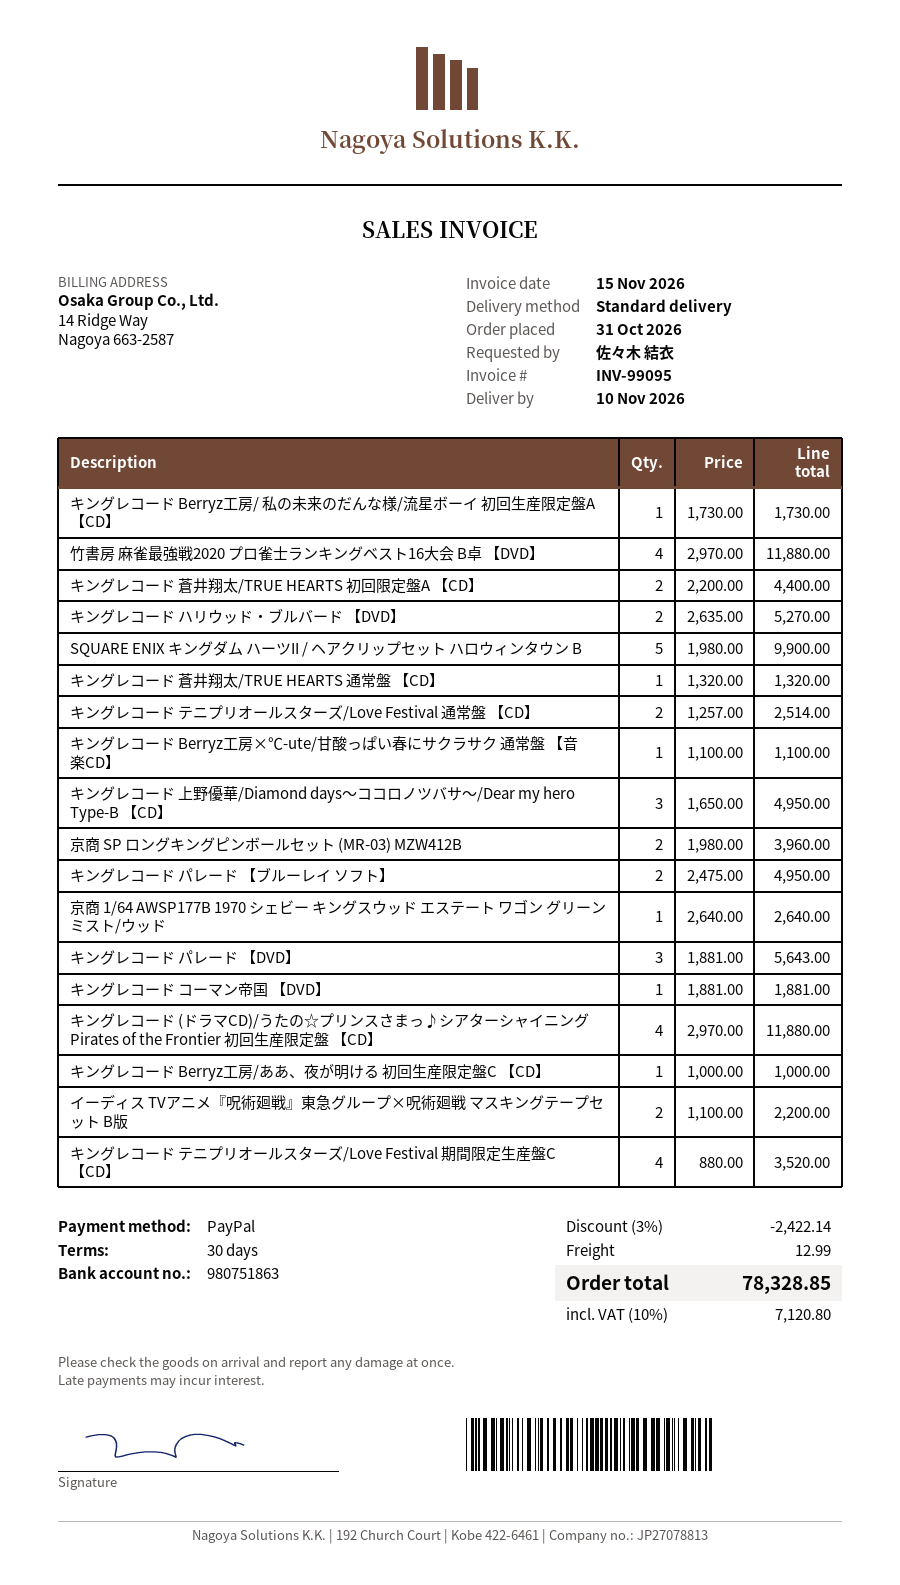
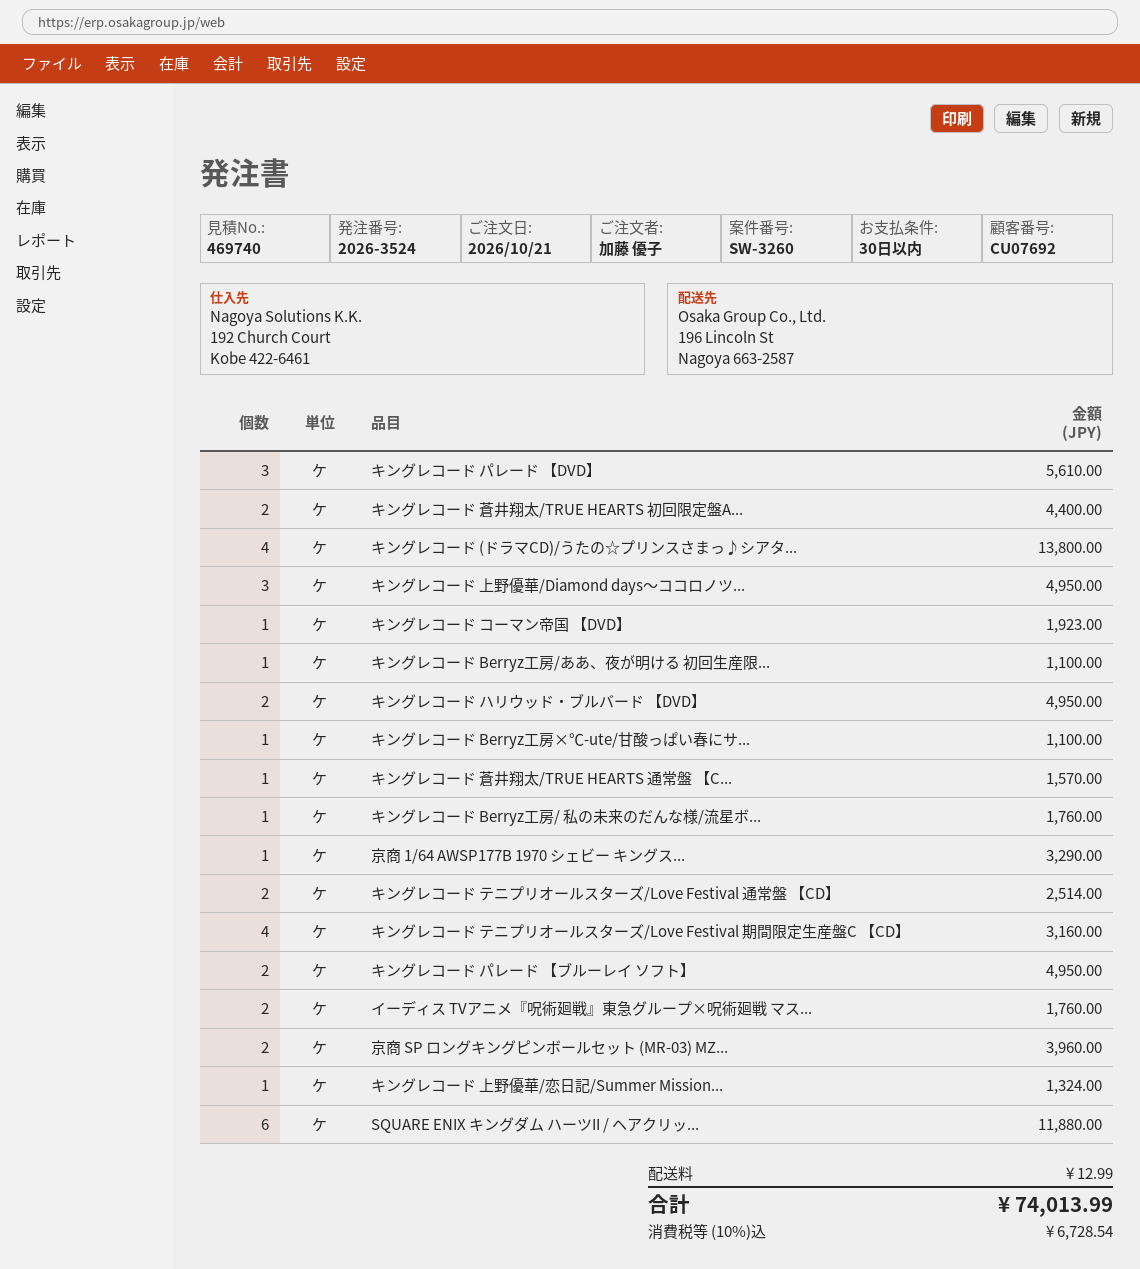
order date: 2026-10-31 -> 2026-10-21
ordered by: 佐々木 結衣 -> 加藤 優子
キングレコード Berryz工房/ 私の未来のだんな様/流星ボーイ 初回生産限定盤A 【CD】: 1 for 1730.00 -> 1 for 1760.00
竹書房 麻雀最強戦2020 プロ雀士ランキングベスト16大会 B卓 【DVD】: 4 for 11880.00 -> none
キングレコード ハリウッド・ブルバード 【DVD】: 2 for 5270.00 -> 2 for 4950.00
SQUARE ENIX キングダム ハーツII / ヘアクリップセット ハロウィンタウン B: 5 for 9900.00 -> 6 for 11880.00
キングレコード 蒼井翔太/TRUE HEARTS 通常盤 【CD】: 1 for 1320.00 -> 1 for 1570.00
京商 1/64 AWSP177B 1970 シェビー キングスウッド エステート ワゴン グリーンミスト/ウッド: 1 for 2640.00 -> 1 for 3290.00
キングレコード パレード 【DVD】: 3 for 5643.00 -> 3 for 5610.00
キングレコード コーマン帝国 【DVD】: 1 for 1881.00 -> 1 for 1923.00
キングレコード (ドラマCD)/うたの☆プリンスさまっ♪シアターシャイニング Pirates of the Frontier 初回生産限定盤 【CD】: 4 for 11880.00 -> 4 for 13800.00
キングレコード Berryz工房/ああ、夜が明ける 初回生産限定盤C 【CD】: 1 for 1000.00 -> 1 for 1100.00
イーディス TVアニメ『呪術廻戦』東急グループ×呪術廻戦 マスキングテープセット B版: 2 for 2200.00 -> 2 for 1760.00
キングレコード テニプリオールスターズ/Love Festival 期間限定生産盤C 【CD】: 4 for 3520.00 -> 4 for 3160.00
キングレコード 上野優華/恋日記/Summer Mission...: none -> 1 for 1324.00
discount: 3% = 2422.14 -> none
tax: 10% = 7120.80 -> 10% = 6728.54
total: 78328.85 -> 74013.99

